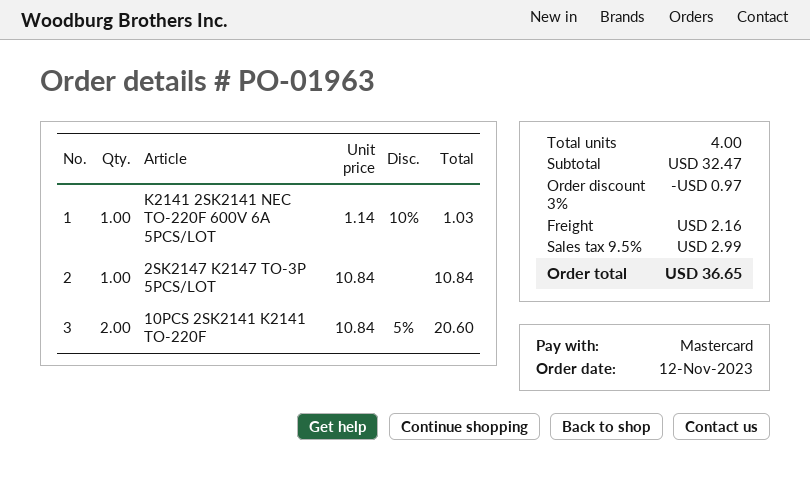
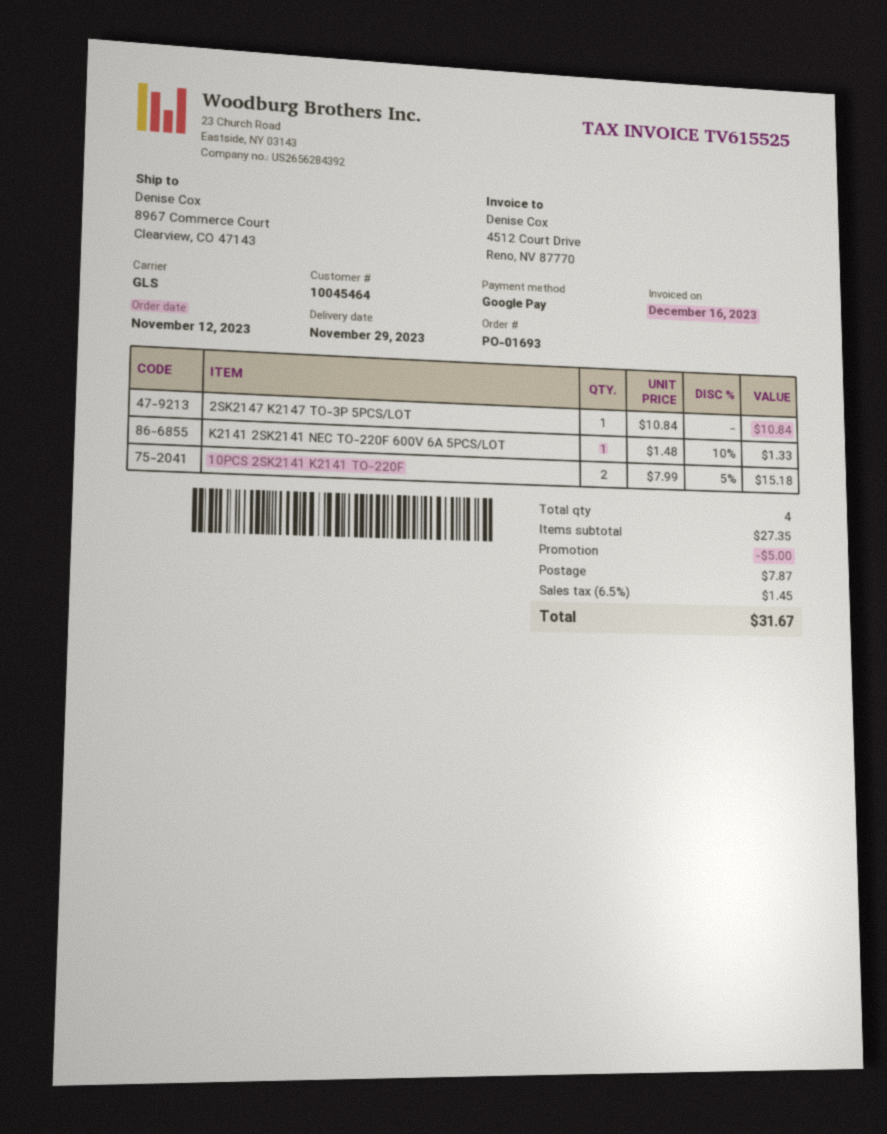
order number: PO-01963 -> PO-01693
payment method: Mastercard -> Google Pay
K2141 2SK2141 NEC TO-220F 600V 6A 5PCS/LOT: 1 x 1.14 - 10% = 1.03 -> 1 x 1.48 - 10% = 1.33
10PCS 2SK2141 K2141 TO-220F: 2 x 10.84 - 5% = 20.60 -> 2 x 7.99 - 5% = 15.18
subtotal: 32.47 -> 27.35
discount: 0.97 -> 5.00
shipping: 2.16 -> 7.87
tax: 9.5% = 2.99 -> 6.5% = 1.45
total: 36.65 -> 31.67

